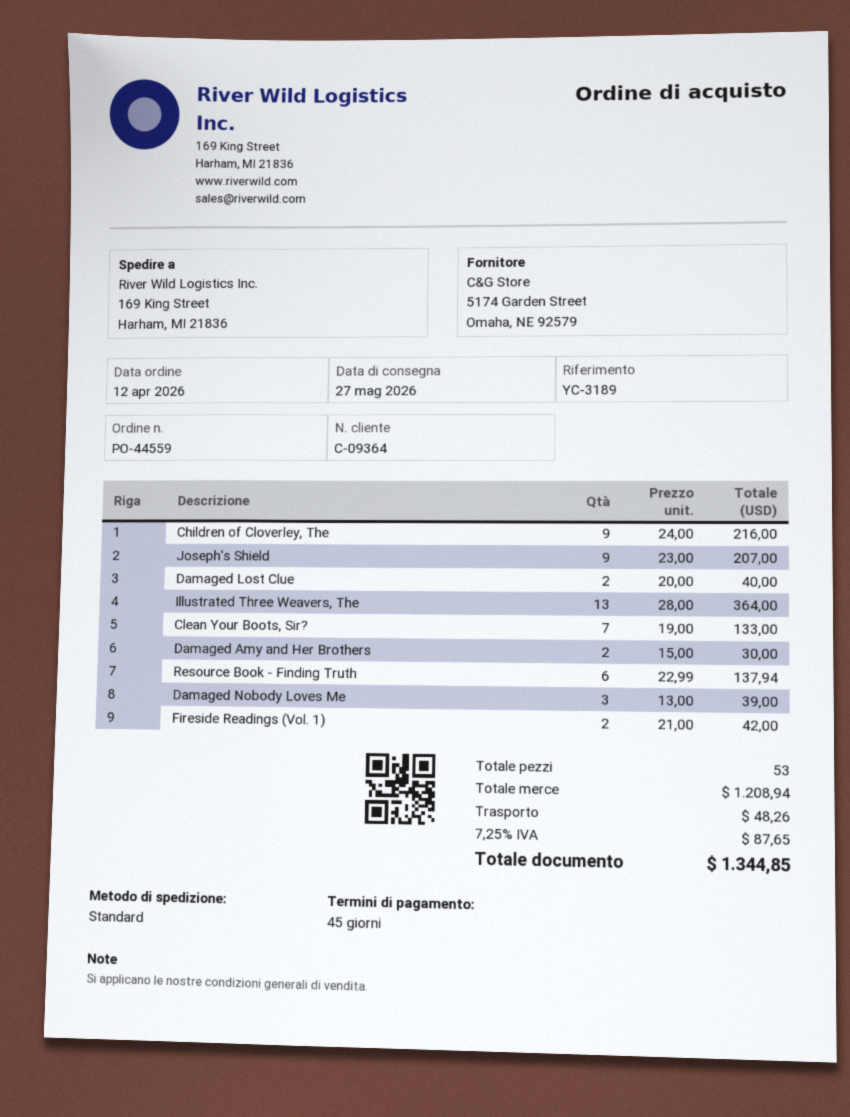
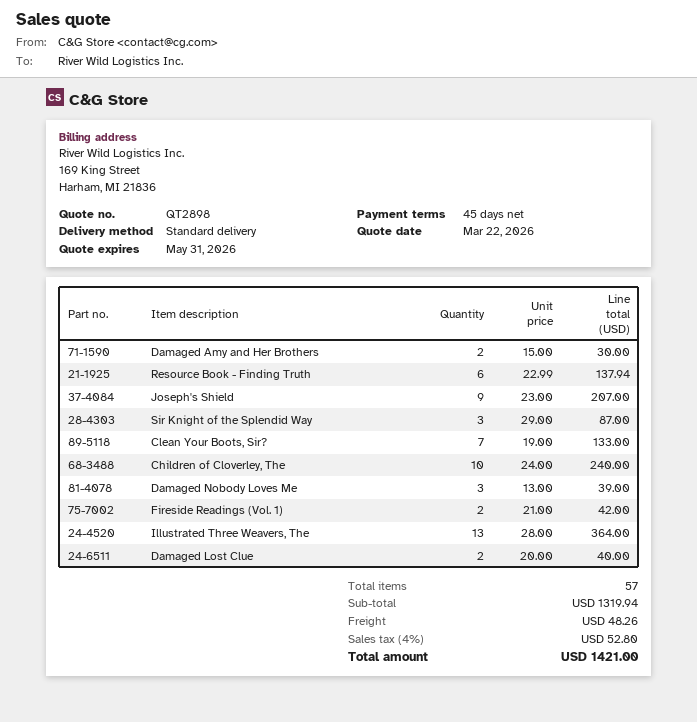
Children of Cloverley, The: 9 x 24.00 = 216.00 -> 10 x 24.00 = 240.00
Sir Knight of the Splendid Way: none -> 3 x 29.00 = 87.00
total quantity: 53 -> 57
subtotal: 1208.94 -> 1319.94
tax: 7.25% = 87.65 -> 4% = 52.80
total: 1344.85 -> 1421.00

